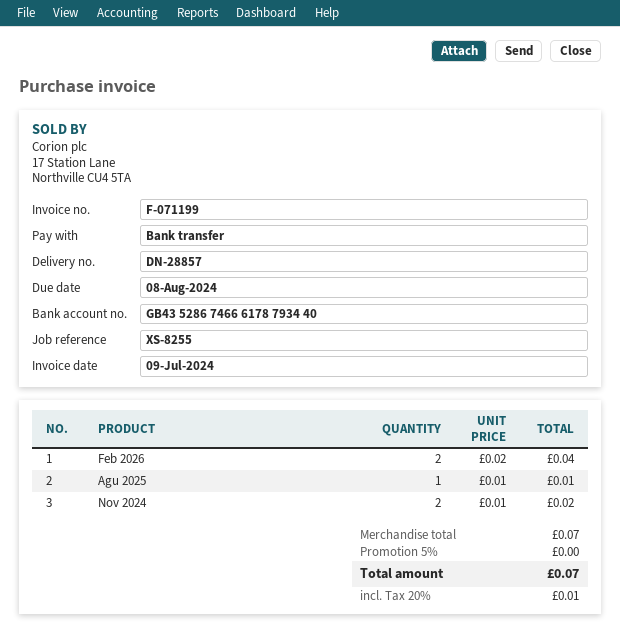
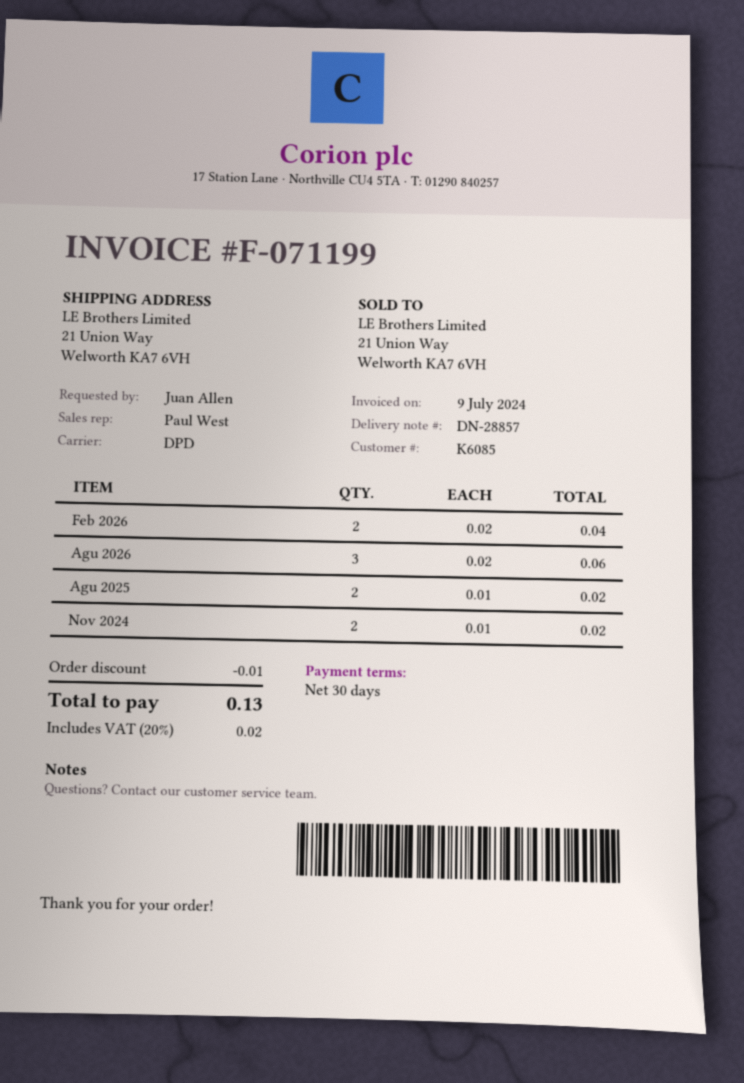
Agu 2025: 1 x 0.01 = 0.01 -> 2 x 0.01 = 0.02
Agu 2026: none -> 3 x 0.02 = 0.06
discount: 0.00 -> 0.01
tax: 20% = 0.01 -> 20% = 0.02
total: 0.07 -> 0.13

